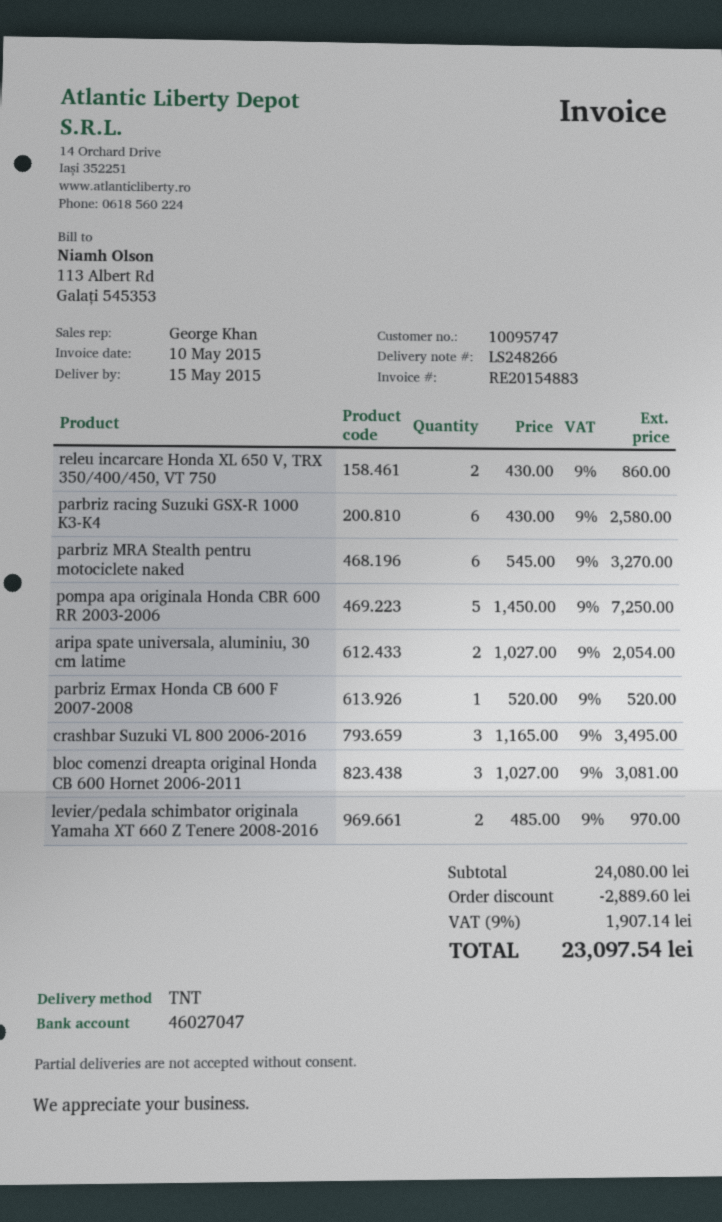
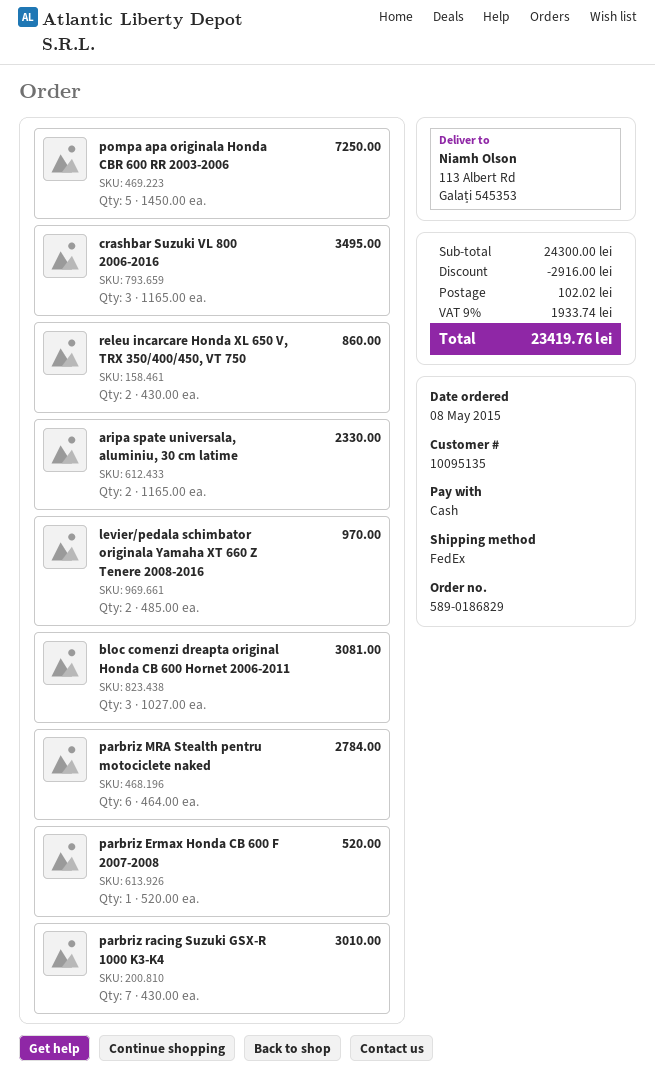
customer number: 10095747 -> 10095135
shipping method: TNT -> FedEx
parbriz racing Suzuki GSX-R 1000 K3-K4: 6 x 430.00 = 2580.00 -> 7 x 430.00 = 3010.00
parbriz MRA Stealth pentru motociclete naked: 6 x 545.00 = 3270.00 -> 6 x 464.00 = 2784.00
aripa spate universala, aluminiu, 30 cm latime: 2 x 1027.00 = 2054.00 -> 2 x 1165.00 = 2330.00
subtotal: 24080.00 -> 24300.00
discount: 2889.60 -> 2916.00
shipping: none -> 102.02
tax: 9% = 1907.14 -> 9% = 1933.74
total: 23097.54 -> 23419.76

